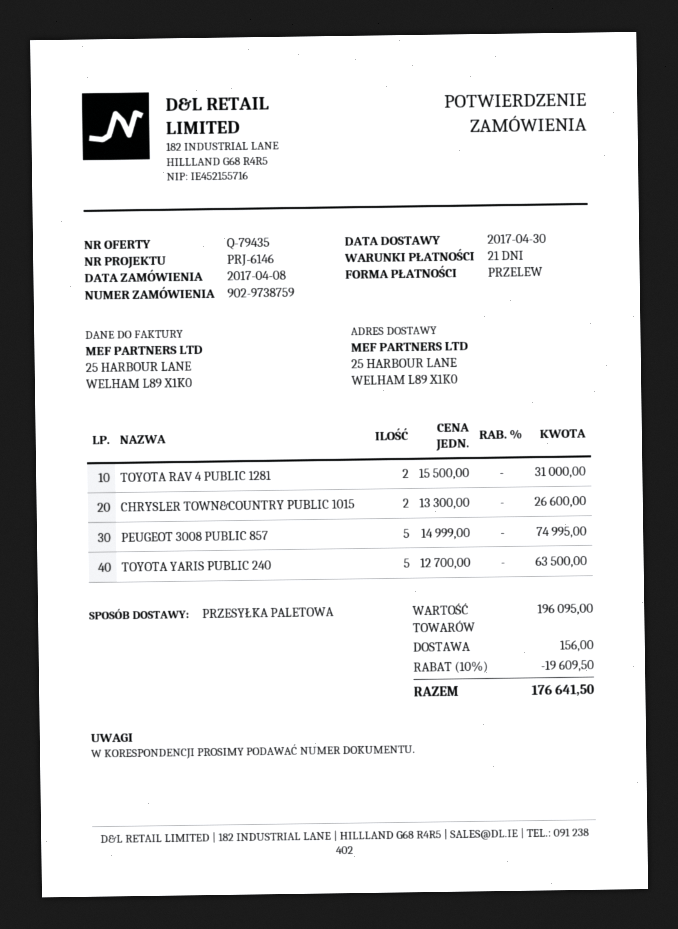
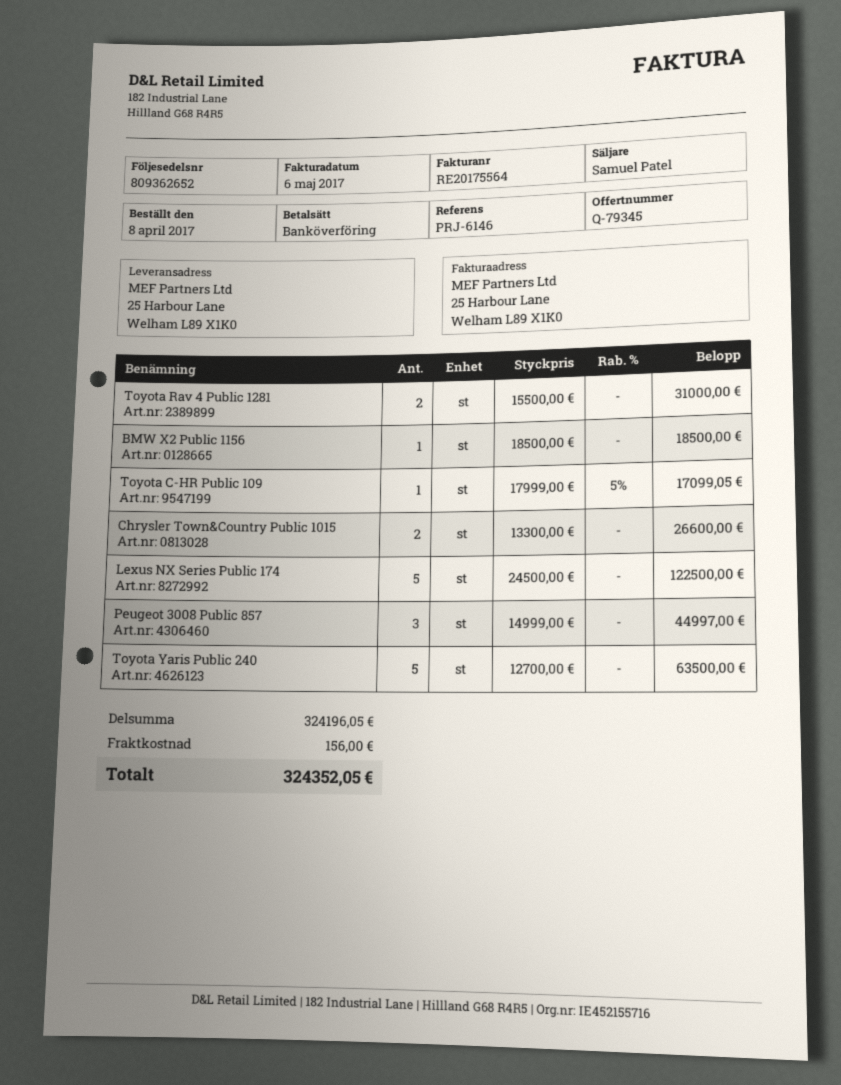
quote number: Q-79435 -> Q-79345
PEUGEOT 3008 PUBLIC 857: 5 x 14999.00 = 74995.00 -> 3 x 14999.00 = 44997.00
BMW X2 Public 1156: none -> 1 x 18500.00 = 18500.00
Toyota C-HR Public 109: none -> 1 x 17999.00 - 5% = 17099.05
Lexus NX Series Public 174: none -> 5 x 24500.00 = 122500.00
subtotal: 196095.00 -> 324196.05
discount: 10% = 19609.50 -> none
total: 176641.50 -> 324352.05

